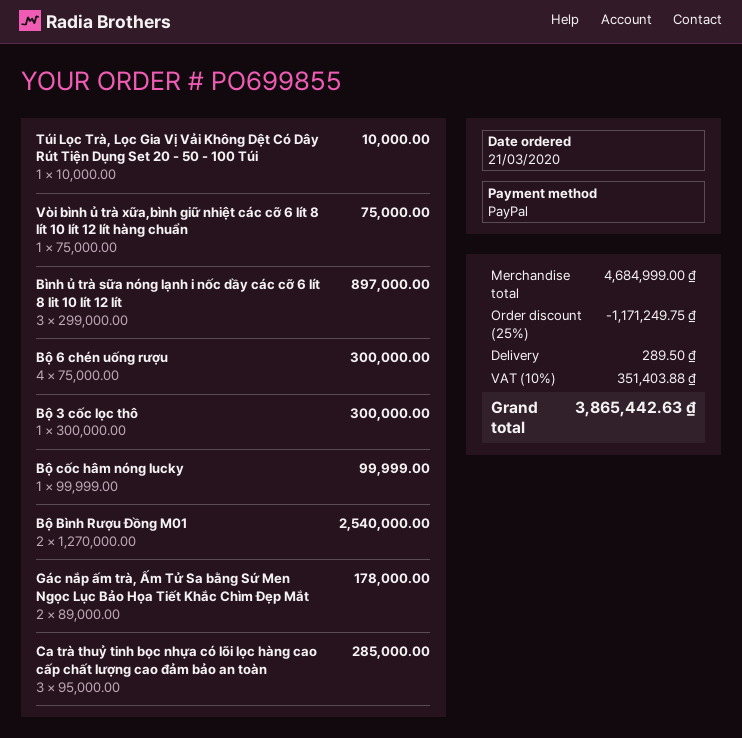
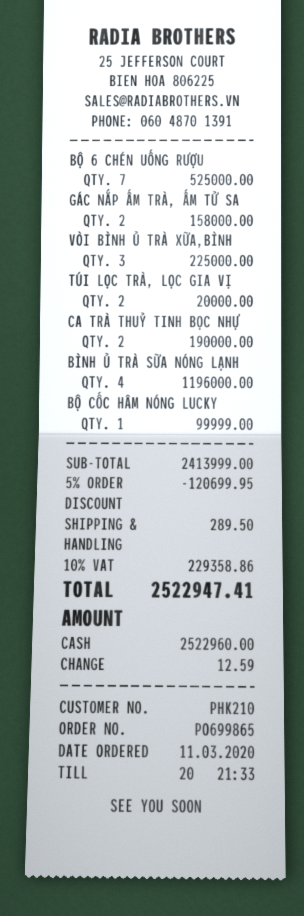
order number: PO699855 -> PO699865
order date: 2020-03-21 -> 2020-03-11
payment method: PayPal -> cash
Túi Lọc Trà, Lọc Gia Vị Vải Không Dệt Có Dây Rút Tiện Dụng Set 20 - 50 - 100 Túi: 1 for 10000.00 -> 2 for 20000.00
Vòi bình ủ trà xữa,bình giữ nhiệt các cỡ 6 lít 8 lít 10 lít 12 lít hàng chuẩn: 1 for 75000.00 -> 3 for 225000.00
Bình ủ trà sữa nóng lạnh i nốc dầy các cỡ 6 lít 8 lit 10 lít 12 lít: 3 for 897000.00 -> 4 for 1196000.00
Bộ 6 chén uống rượu: 4 for 300000.00 -> 7 for 525000.00
Bộ 3 cốc lọc thô: 1 for 300000.00 -> none
Bộ Bình Rượu Đồng M01: 2 for 2540000.00 -> none
Gác nắp ấm trà, Ấm Tử Sa bằng Sứ Men Ngọc Lục Bảo Họa Tiết Khắc Chìm Đẹp Mắt: 2 for 178000.00 -> 2 for 158000.00
Ca trà thuỷ tinh bọc nhựa có lõi lọc hàng cao cấp chất lượng cao đảm bảo an toàn: 3 for 285000.00 -> 2 for 190000.00
subtotal: 4684999.00 -> 2413999.00
discount: 25% = 1171249.75 -> 5% = 120699.95
tax: 10% = 351403.88 -> 10% = 229358.86
total: 3865442.63 -> 2522947.41

